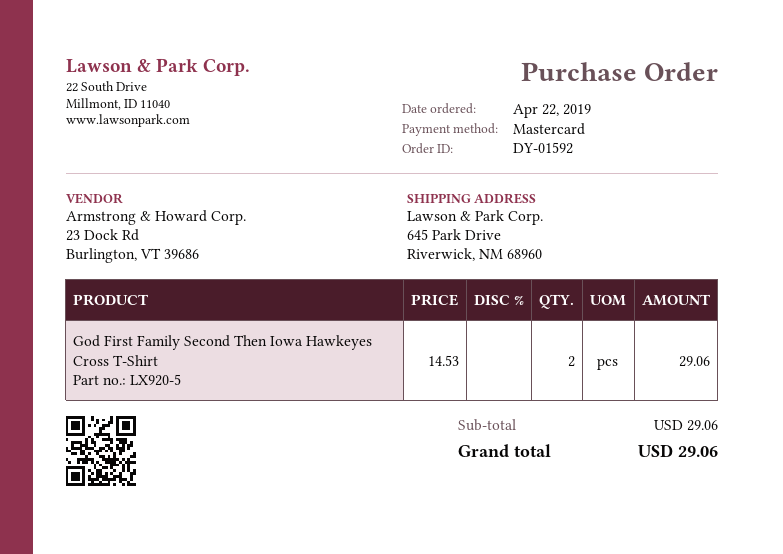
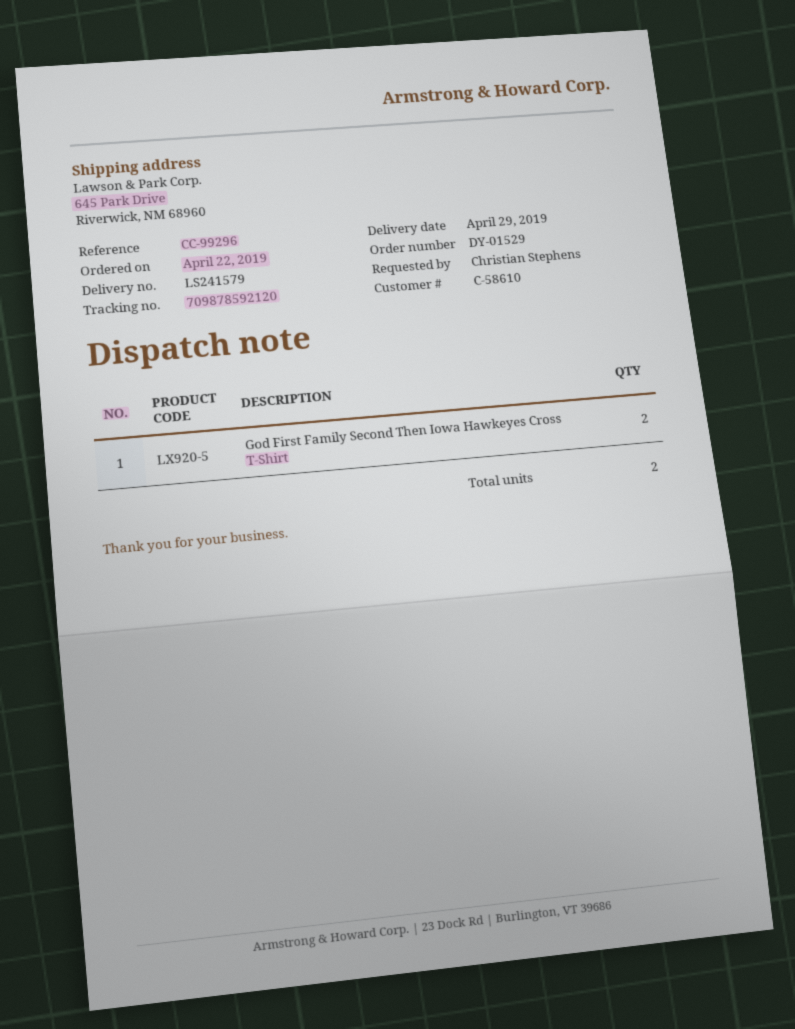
order number: DY-01592 -> DY-01529

